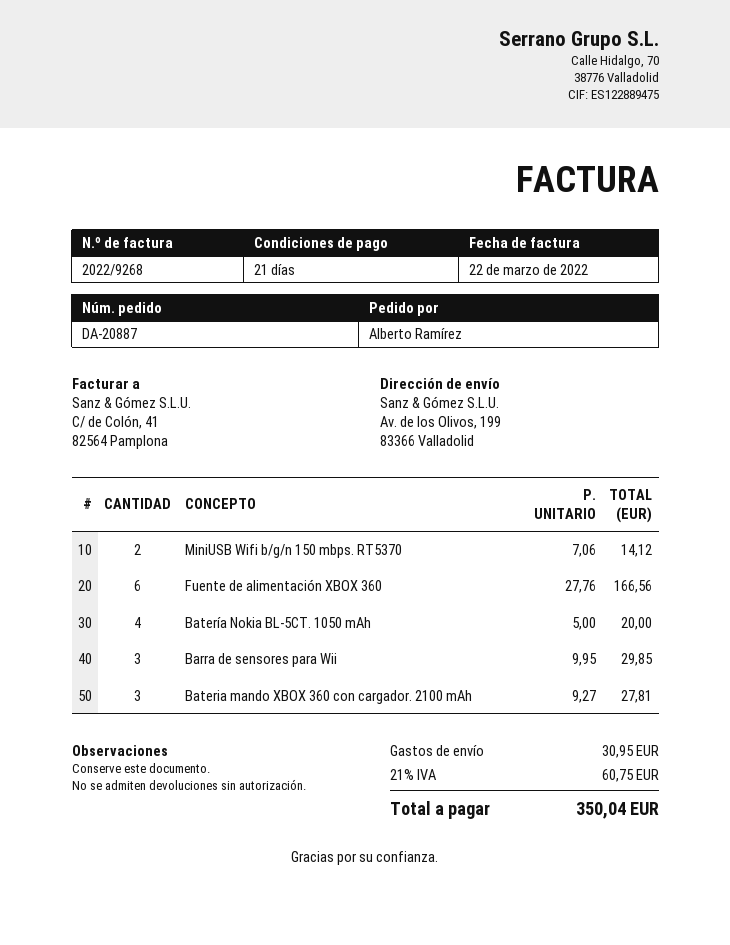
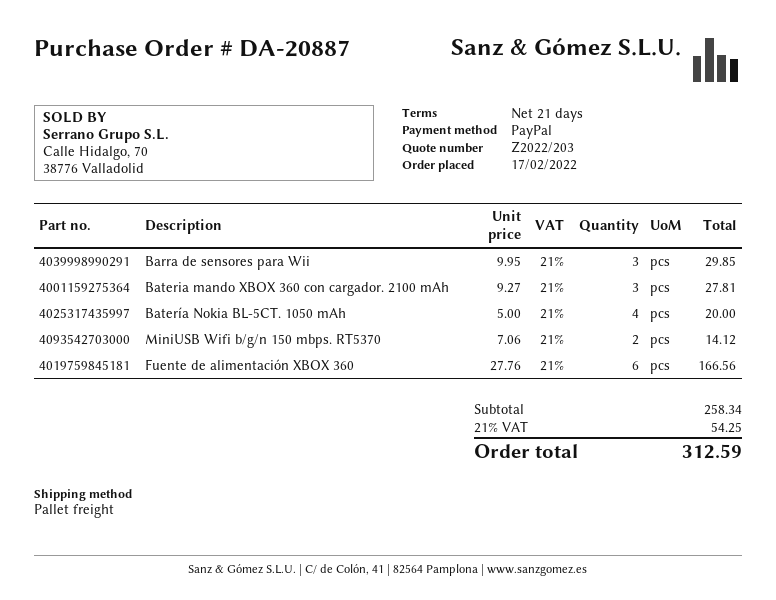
shipping: 30.95 -> none
tax: 21% = 60.75 -> 21% = 54.25
total: 350.04 -> 312.59

